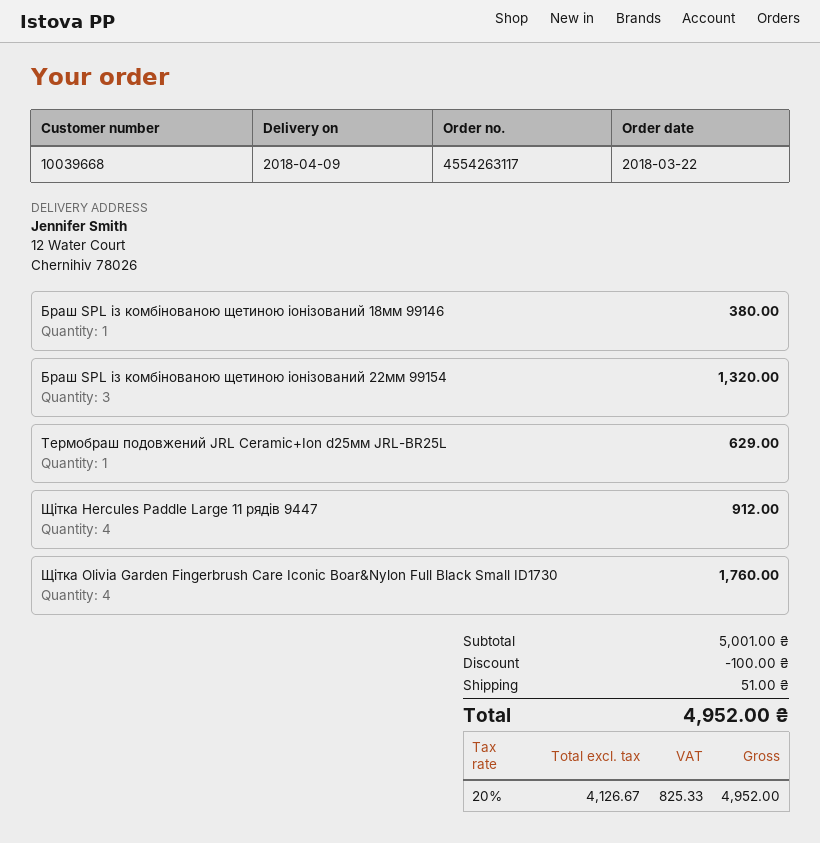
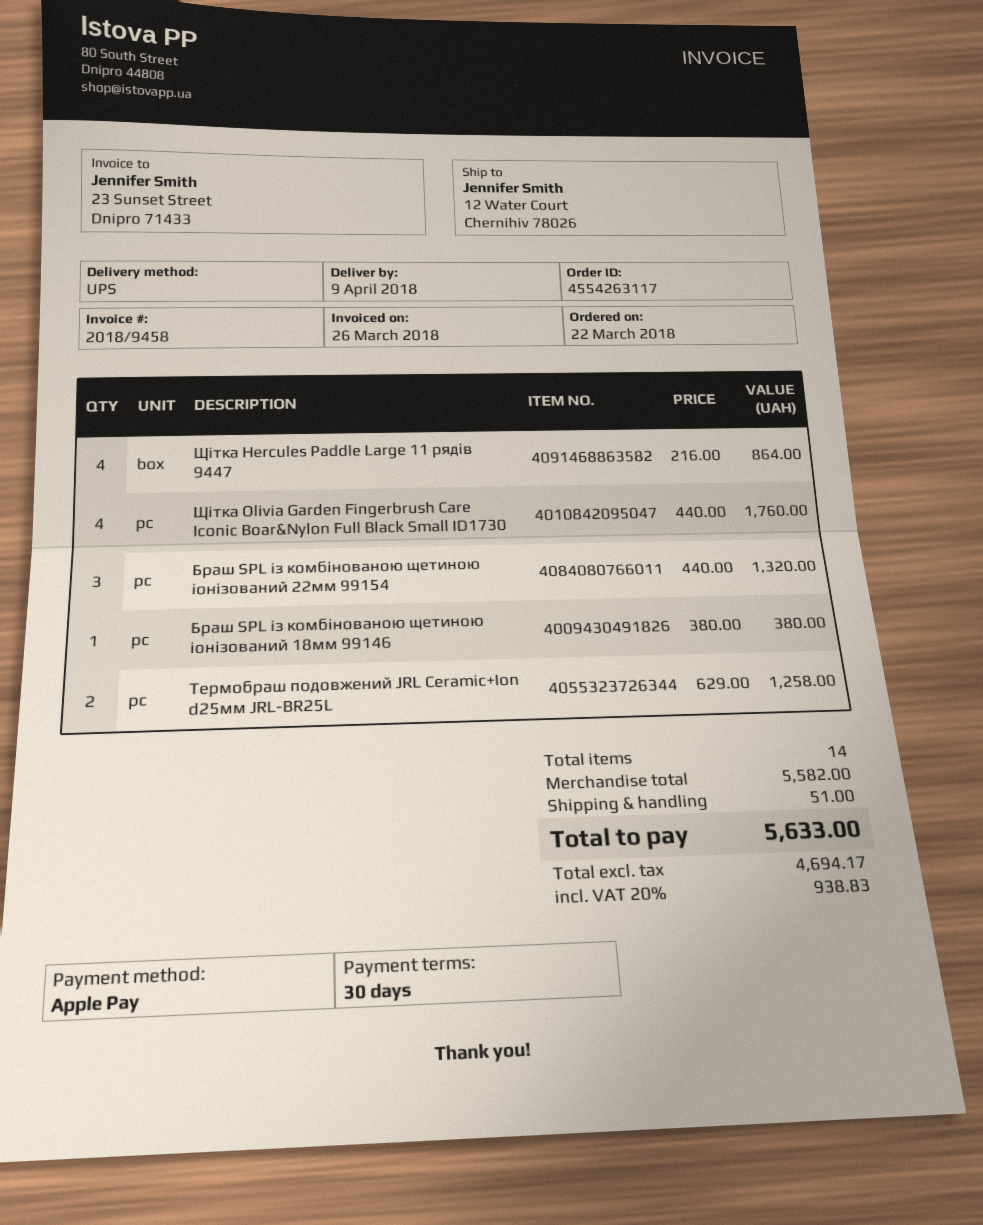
Термобраш подовжений JRL Ceramic+Ion d25мм JRL-BR25L: 1 for 629.00 -> 2 for 1258.00
Щітка Hercules Paddle Large 11 рядів 9447: 4 for 912.00 -> 4 for 864.00
subtotal: 5001.00 -> 5582.00
discount: 100.00 -> none
net: 4126.67 -> 4694.17
tax: 20% = 825.33 -> 20% = 938.83
total: 4952.00 -> 5633.00

